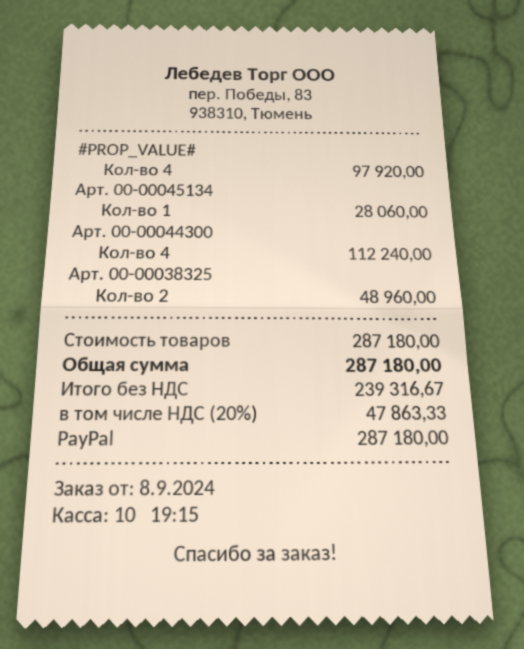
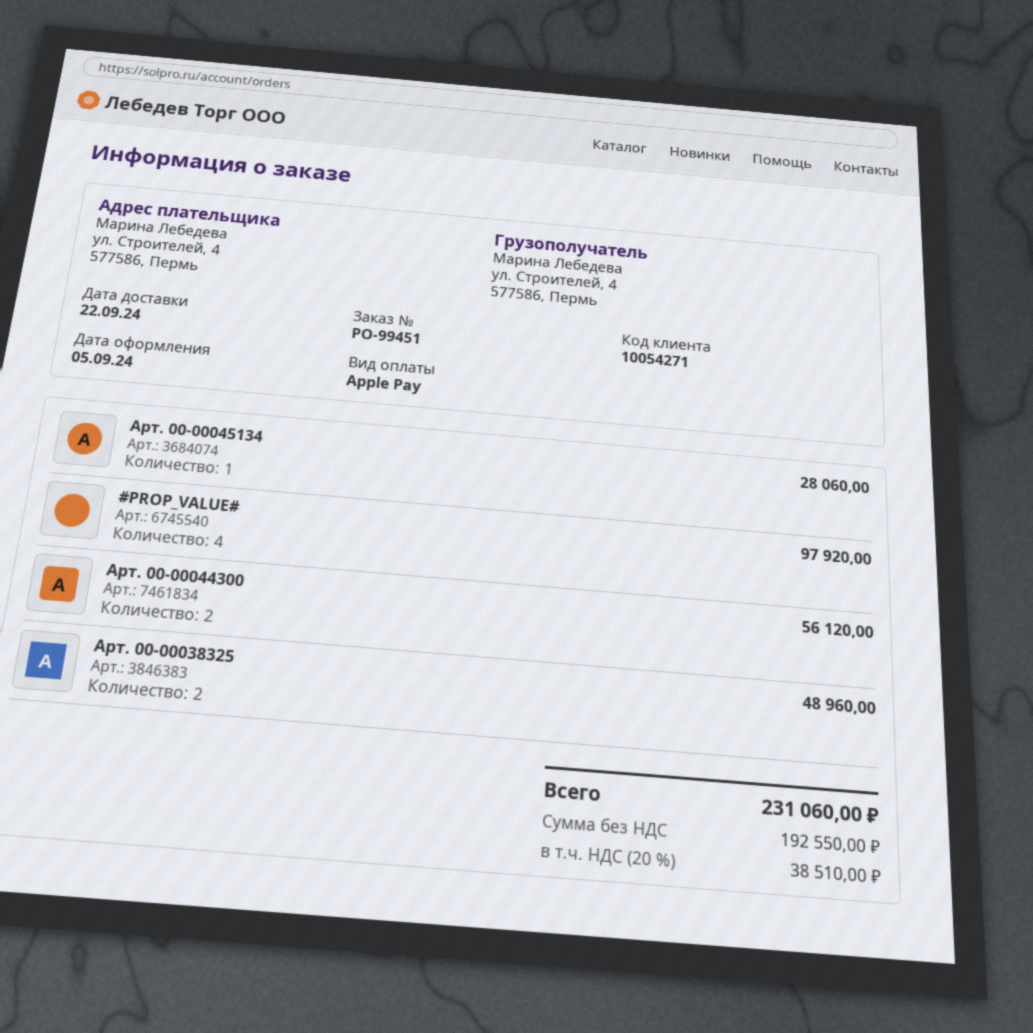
order date: 2024-09-08 -> 2024-09-05
payment method: PayPal -> Apple Pay
Арт. 00-00044300: 4 for 112240.00 -> 2 for 56120.00
net: 239316.67 -> 192550.00
tax: 20% = 47863.33 -> 20% = 38510.00
total: 287180.00 -> 231060.00

